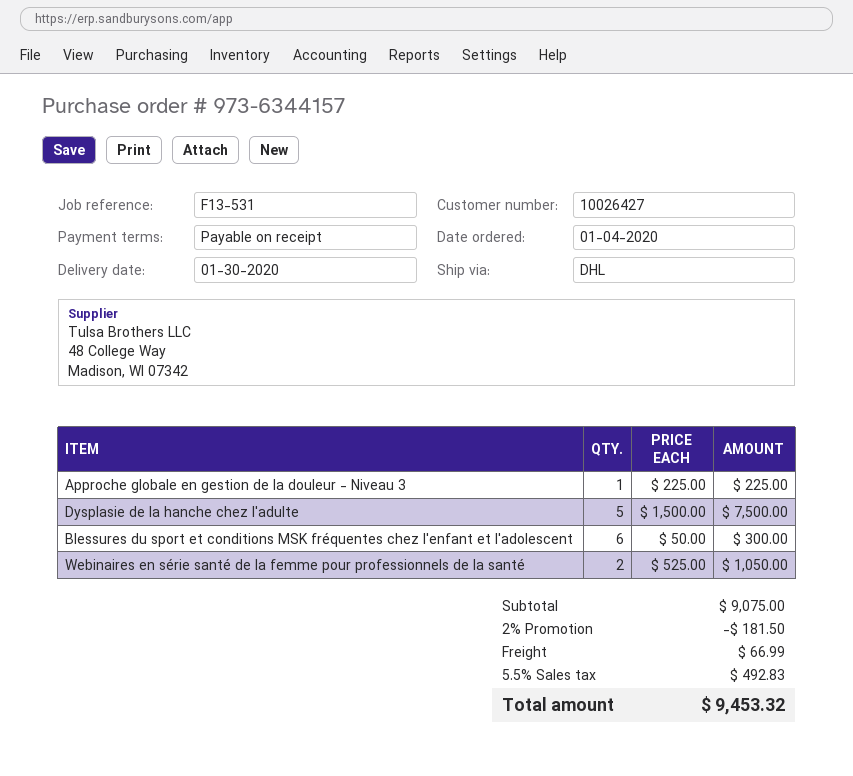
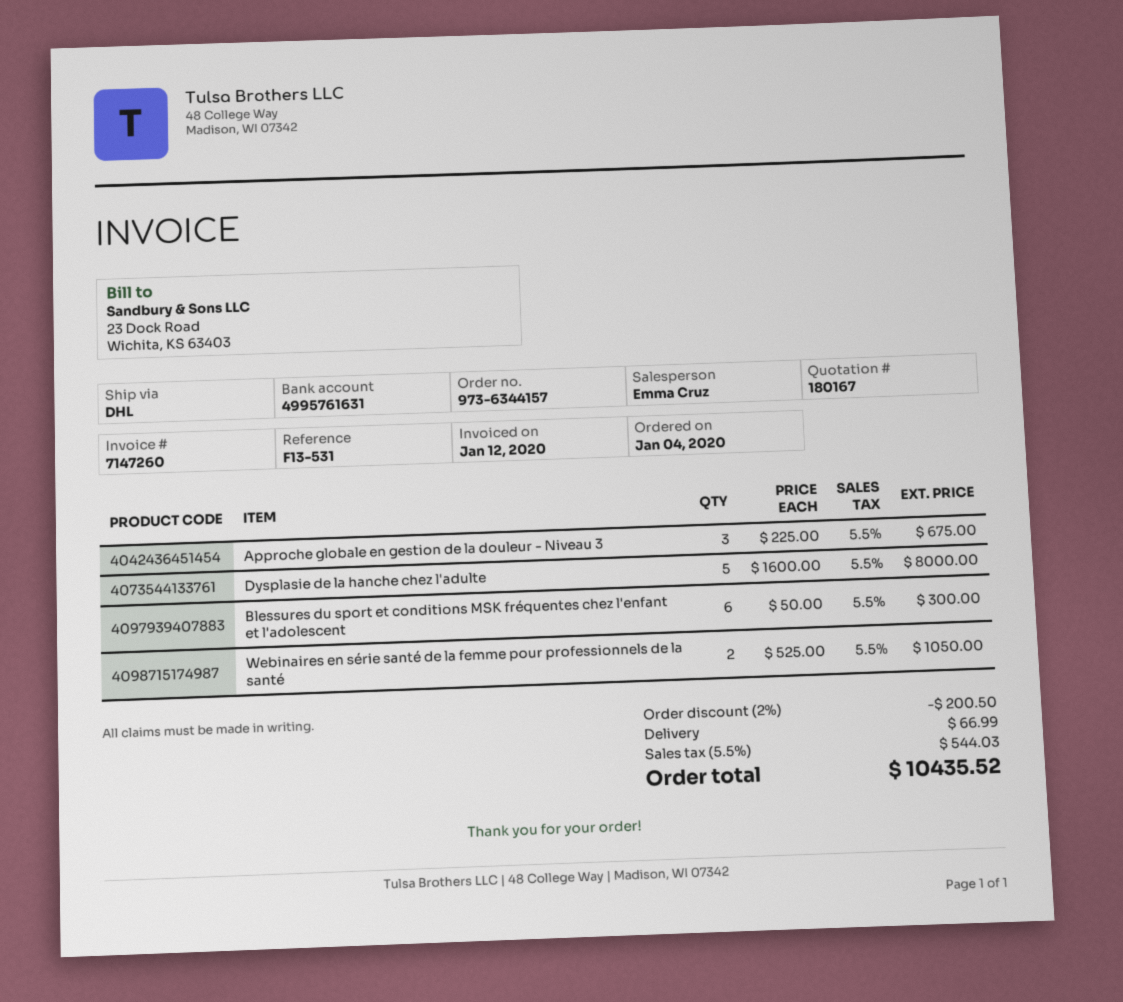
Approche globale en gestion de la douleur - Niveau 3: 1 x 225.00 = 225.00 -> 3 x 225.00 = 675.00
Dysplasie de la hanche chez l'adulte: 5 x 1500.00 = 7500.00 -> 5 x 1600.00 = 8000.00
discount: 2% = 181.50 -> 2% = 200.50
tax: 5.5% = 492.83 -> 5.5% = 544.03
total: 9453.32 -> 10435.52

